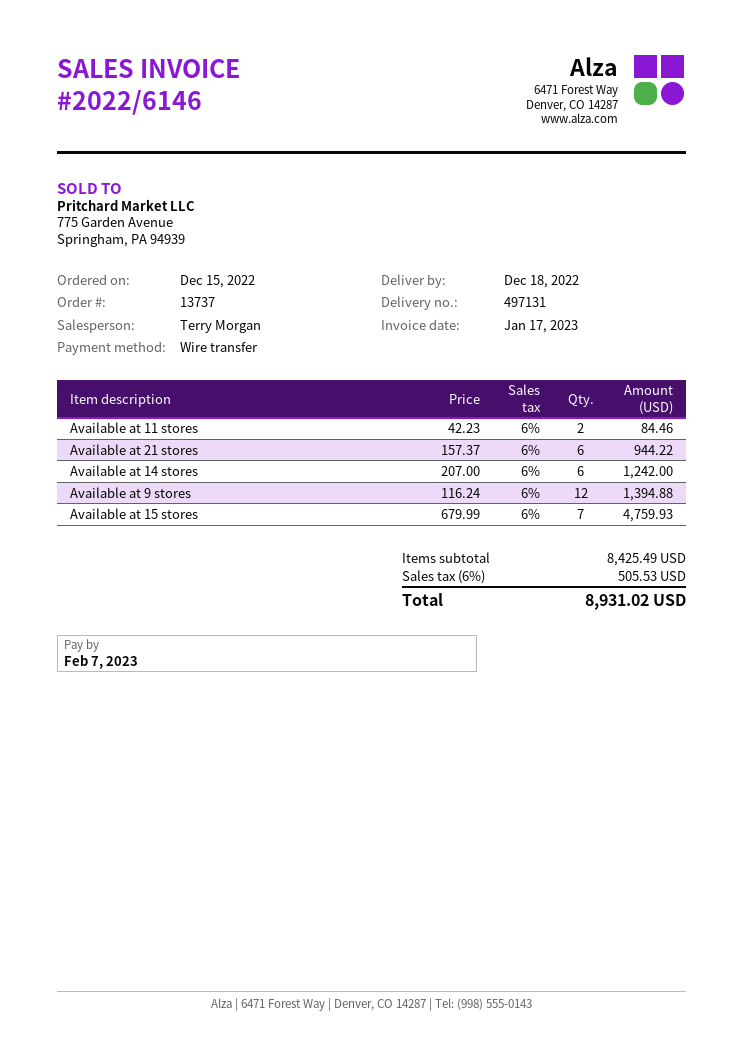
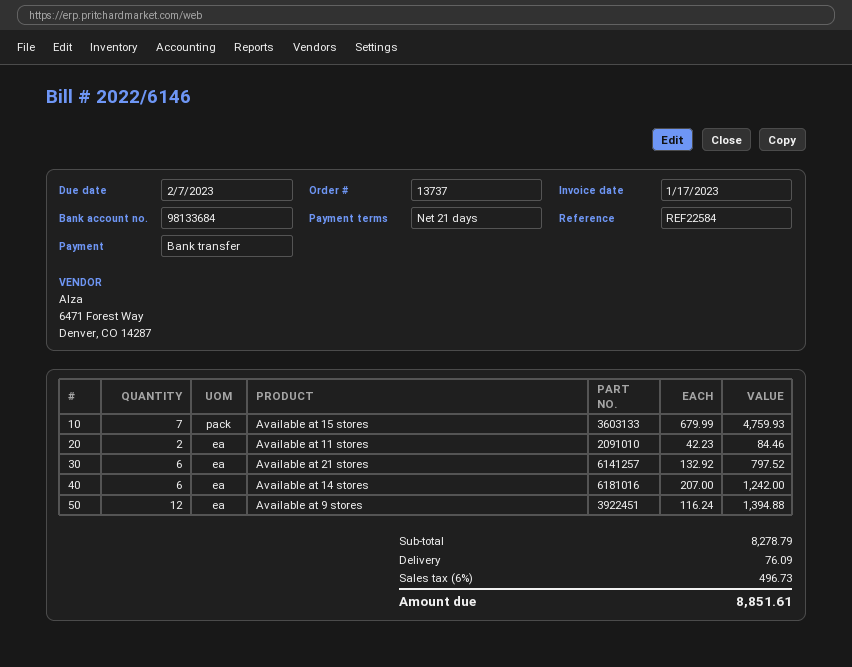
Available at 21 stores: 6 x 157.37 = 944.22 -> 6 x 132.92 = 797.52
subtotal: 8425.49 -> 8278.79
shipping: none -> 76.09
tax: 6% = 505.53 -> 6% = 496.73
total: 8931.02 -> 8851.61

